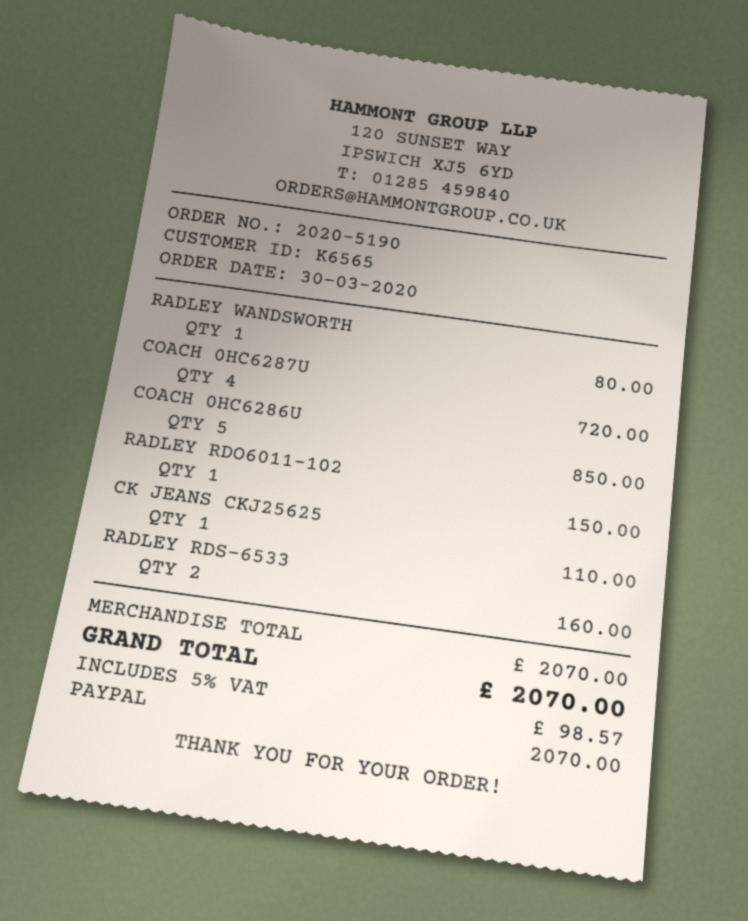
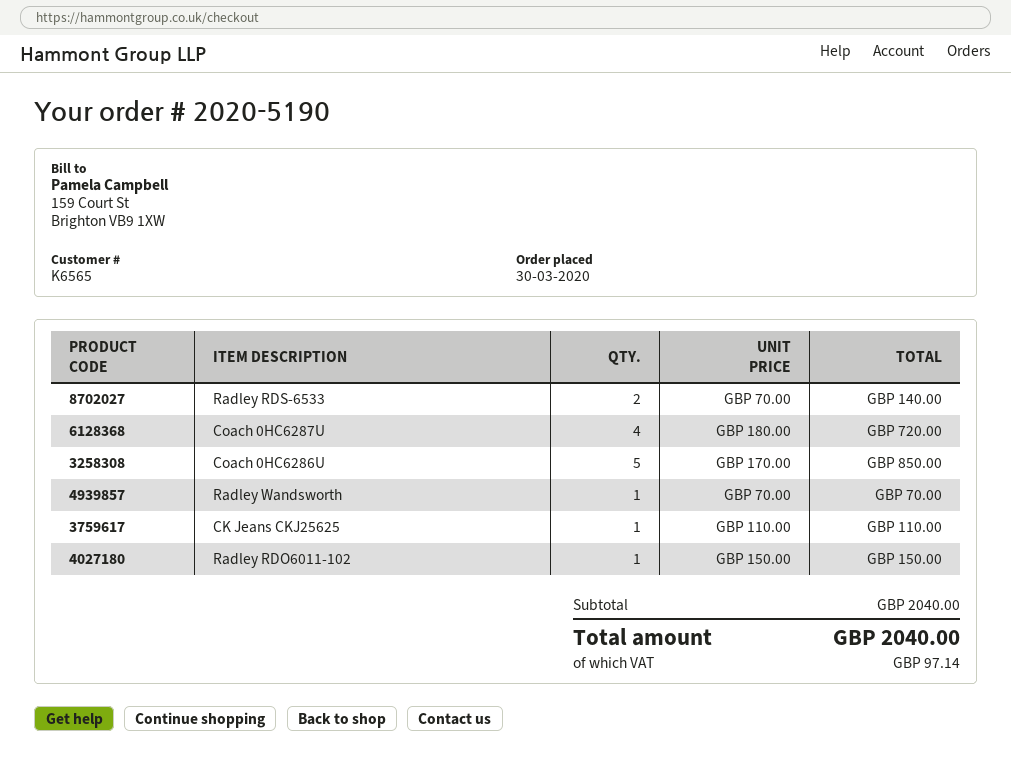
RADLEY WANDSWORTH: 1 for 80.00 -> 1 for 70.00
RADLEY RDS-6533: 2 for 160.00 -> 2 for 140.00
subtotal: 2070.00 -> 2040.00
tax: 98.57 -> 97.14
total: 2070.00 -> 2040.00

